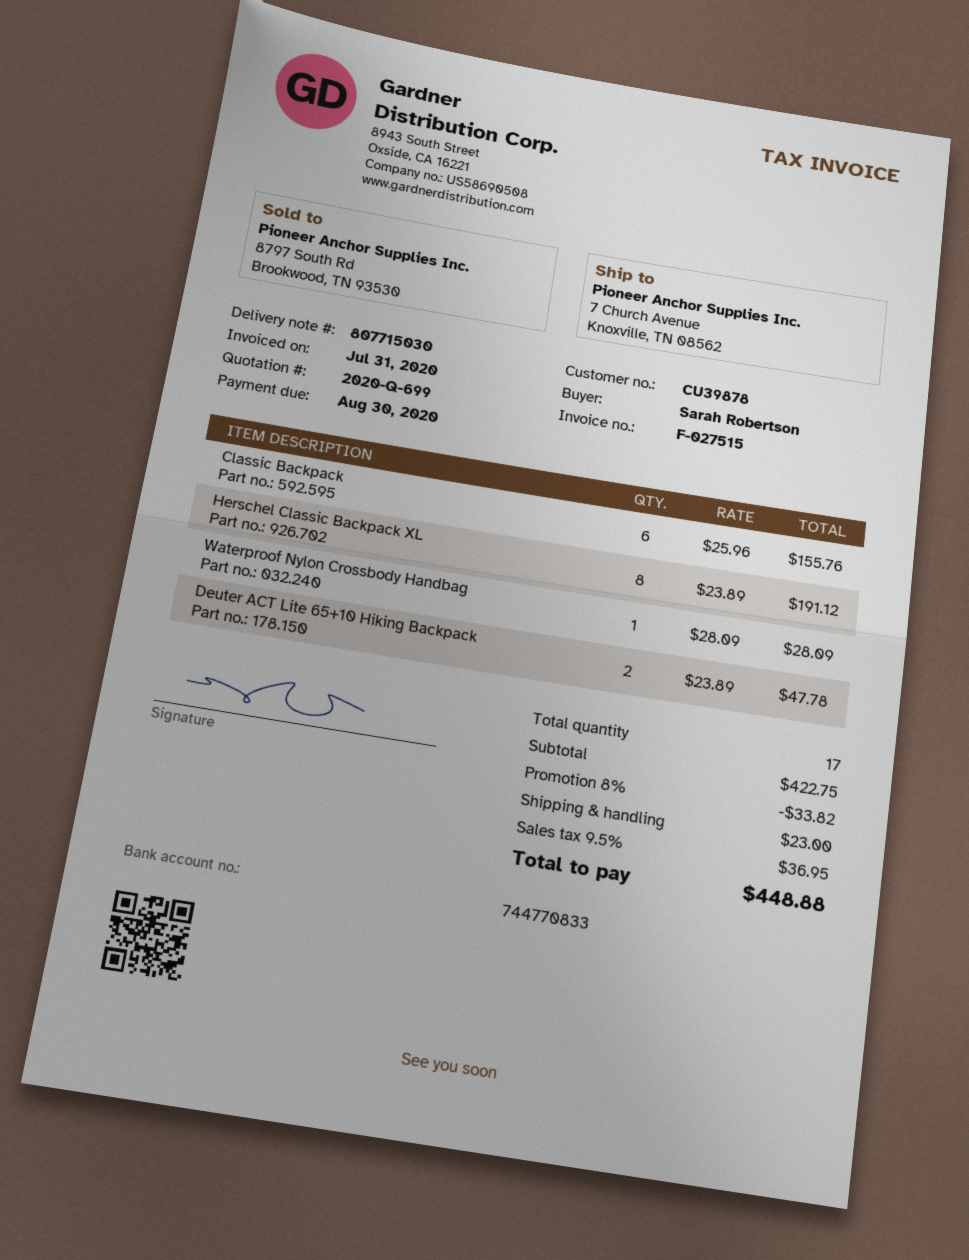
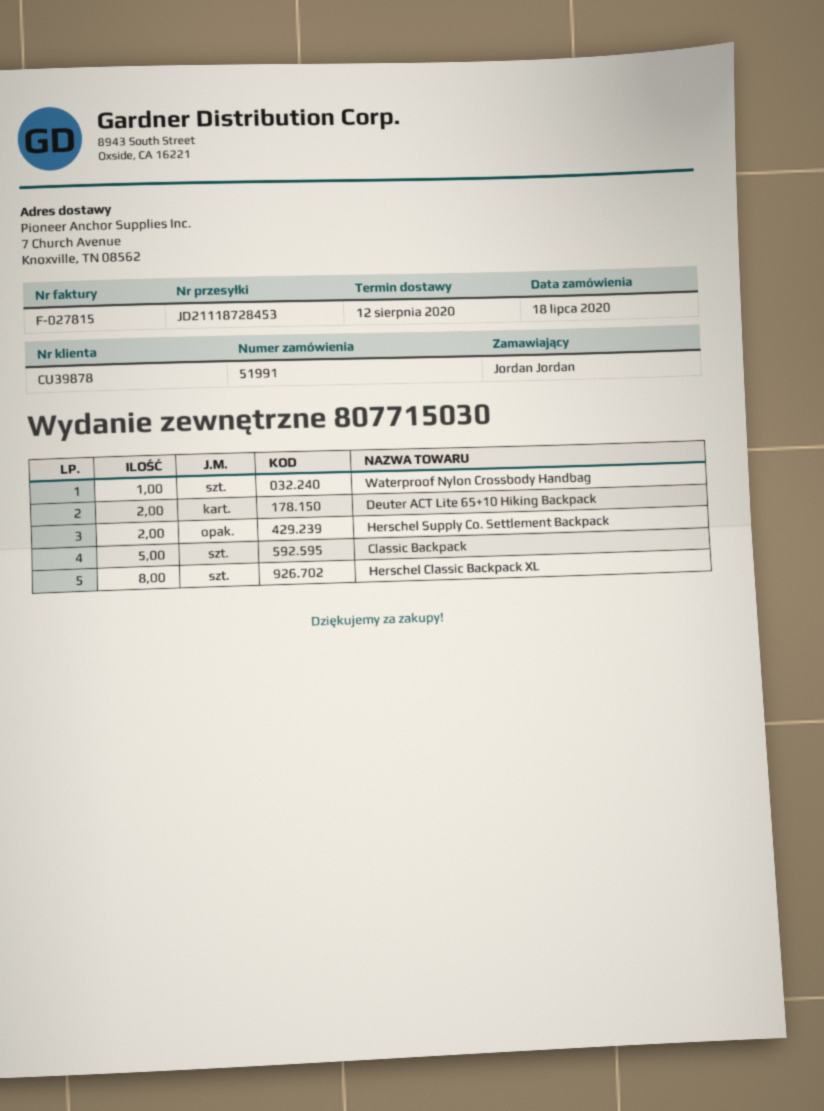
invoice number: F-027515 -> F-027815
ordered by: Sarah Robertson -> Jordan Jordan
Classic Backpack: 6 -> 5
Herschel Supply Co. Settlement Backpack: none -> 2

